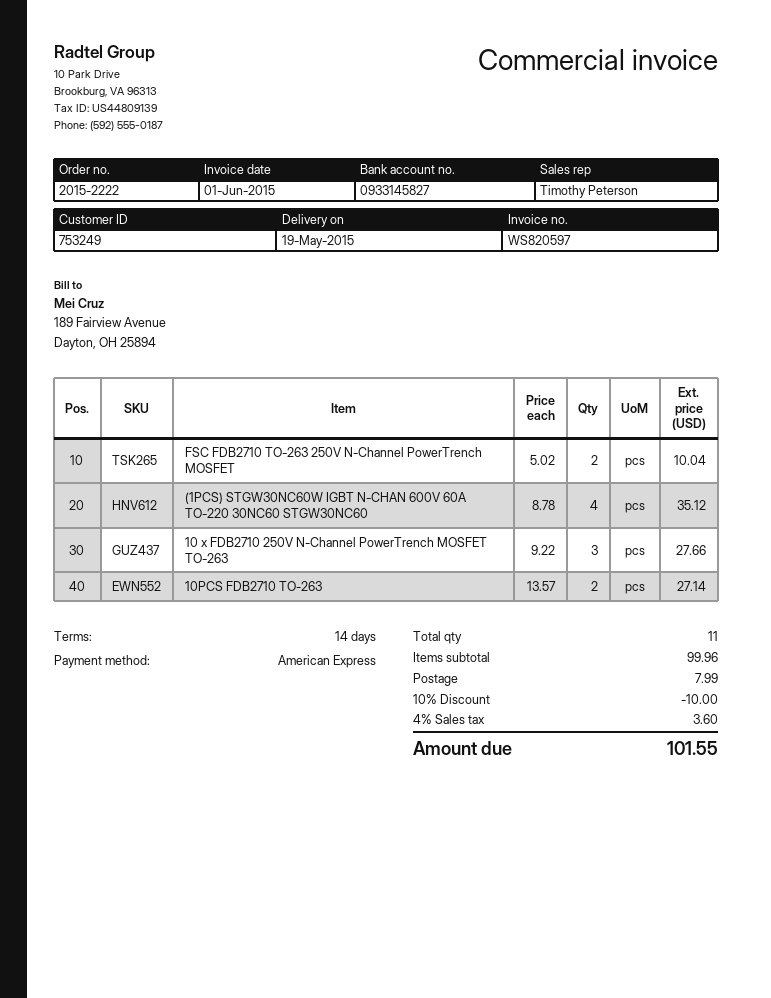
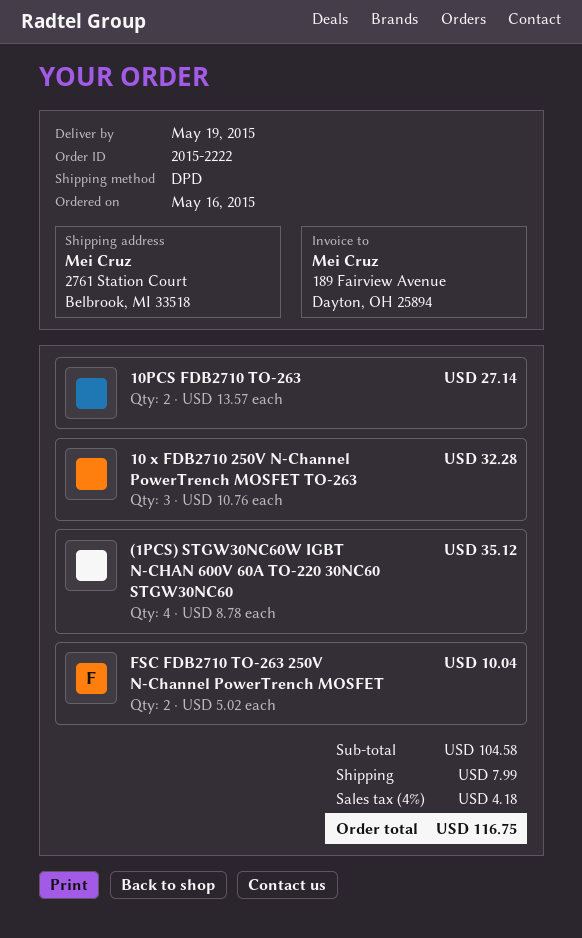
10 x FDB2710 250V N-Channel PowerTrench MOSFET TO-263: 3 x 9.22 = 27.66 -> 3 x 10.76 = 32.28
subtotal: 99.96 -> 104.58
discount: 10% = 10.00 -> none
tax: 4% = 3.60 -> 4% = 4.18
total: 101.55 -> 116.75

